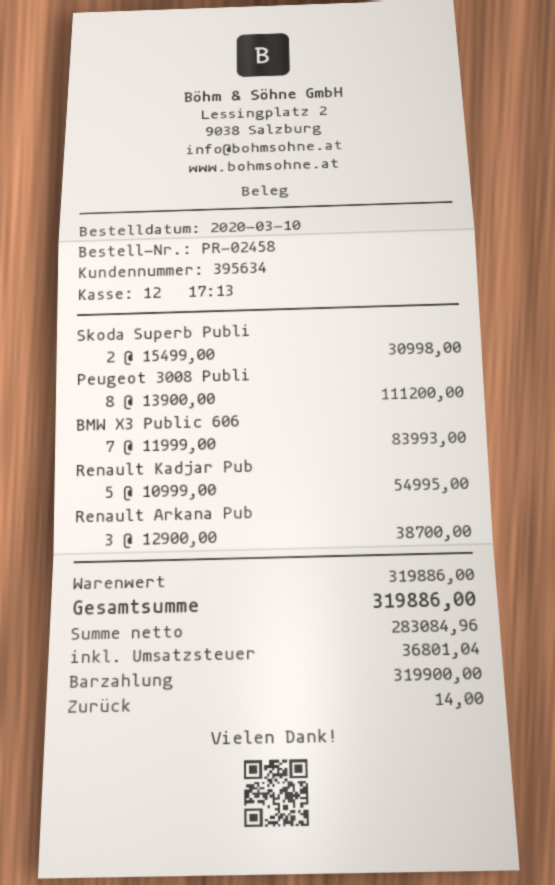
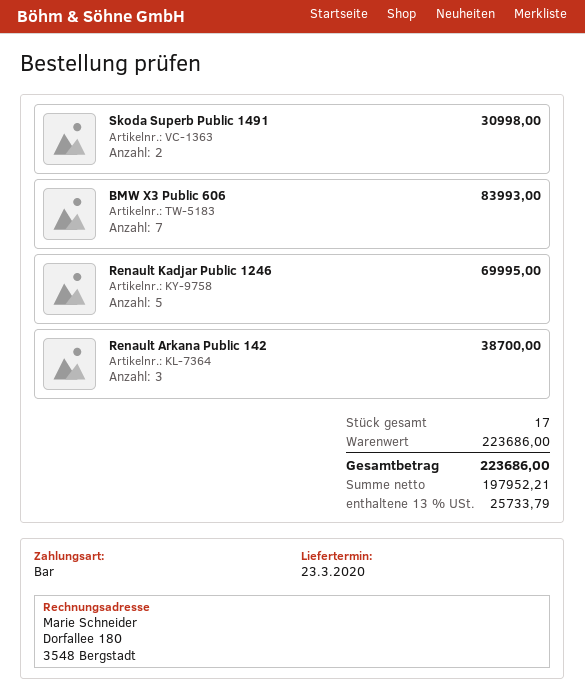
Peugeot 3008 Publi: 8 for 111200.00 -> none
Renault Kadjar Pub: 5 for 54995.00 -> 5 for 69995.00
subtotal: 319886.00 -> 223686.00
net: 283084.96 -> 197952.21
tax: 36801.04 -> 25733.79
total: 319886.00 -> 223686.00

